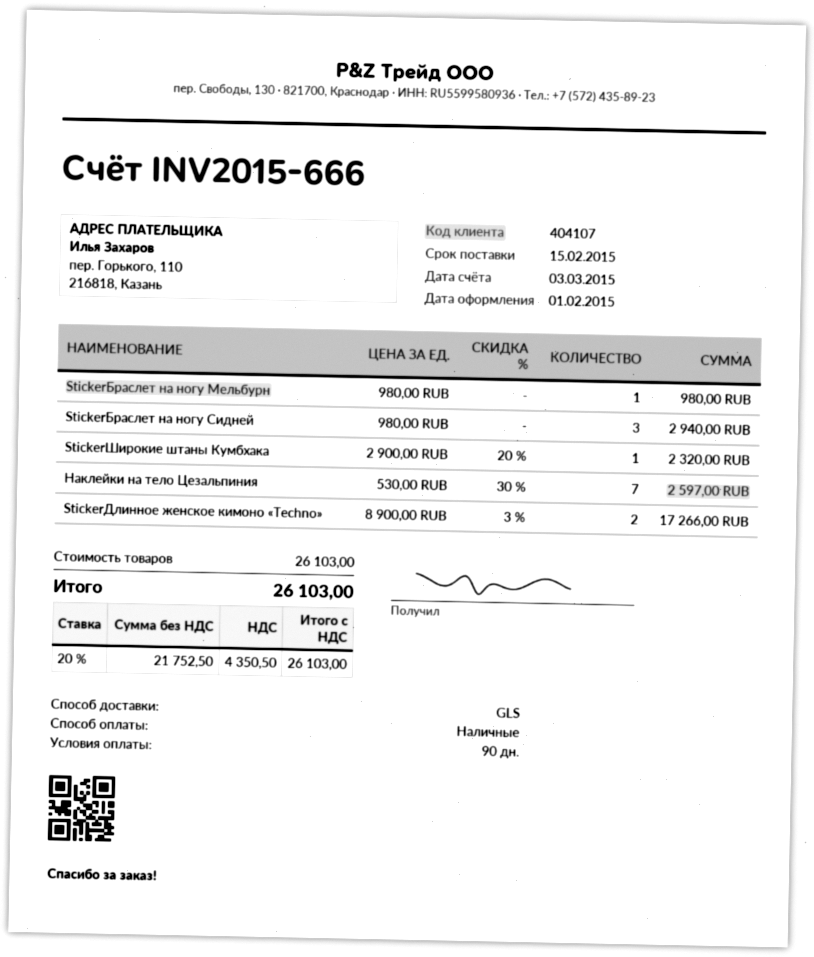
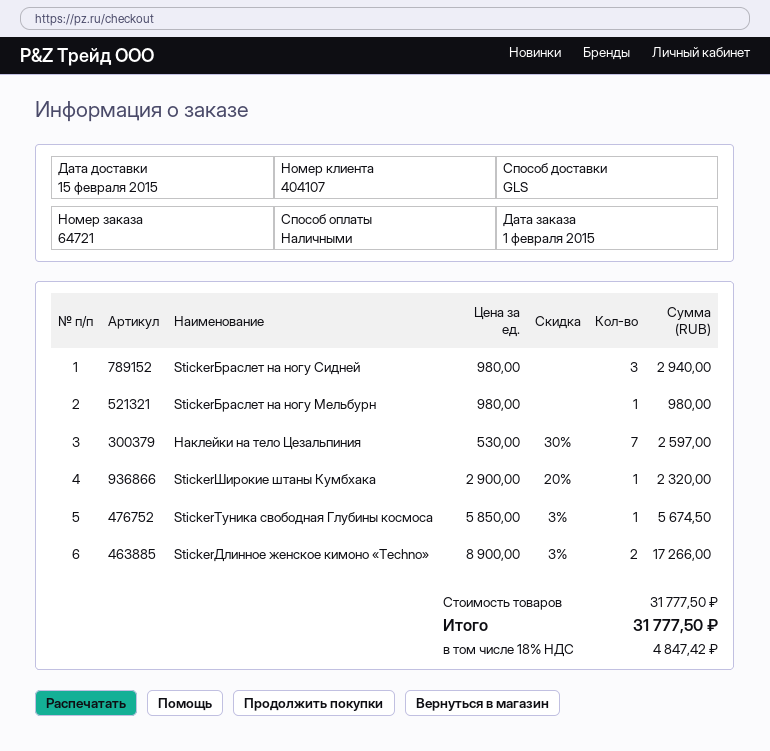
StickerТуника свободная Глубины космоса: none -> 1 x 5850.00 - 3% = 5674.50
subtotal: 26103.00 -> 31777.50
tax: 20% = 4350.50 -> 18% = 4847.42
total: 26103.00 -> 31777.50

